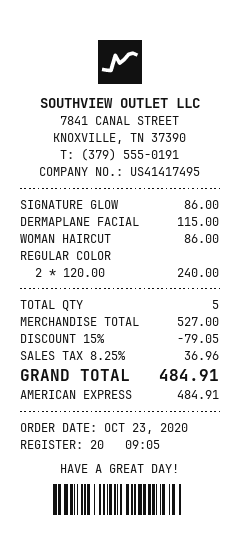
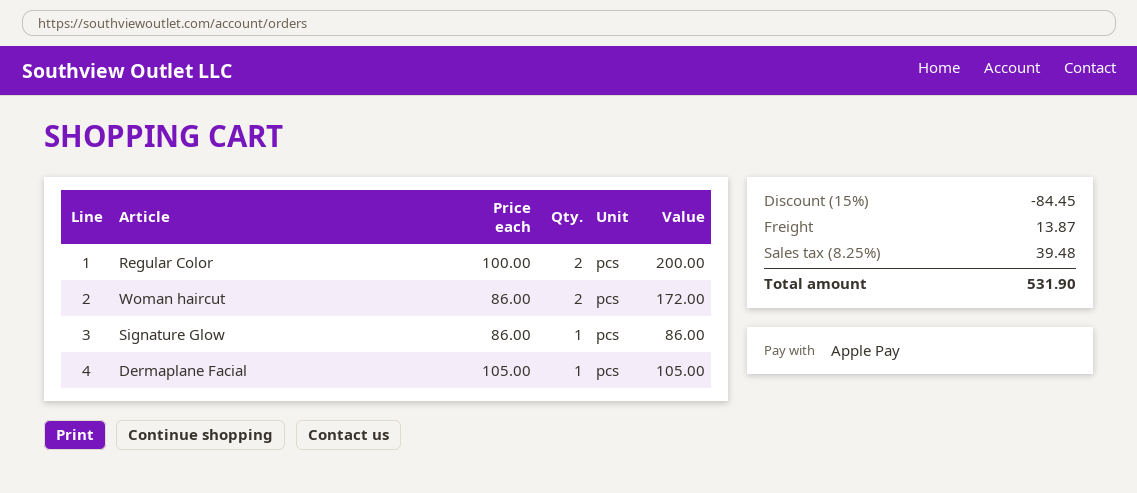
payment method: American Express -> Apple Pay
DERMAPLANE FACIAL: 1 x 115.00 = 115.00 -> 1 x 105.00 = 105.00
WOMAN HAIRCUT: 1 x 86.00 = 86.00 -> 2 x 86.00 = 172.00
REGULAR COLOR: 2 x 120.00 = 240.00 -> 2 x 100.00 = 200.00
discount: 15% = 79.05 -> 15% = 84.45
shipping: none -> 13.87
tax: 8.25% = 36.96 -> 8.25% = 39.48
total: 484.91 -> 531.90

